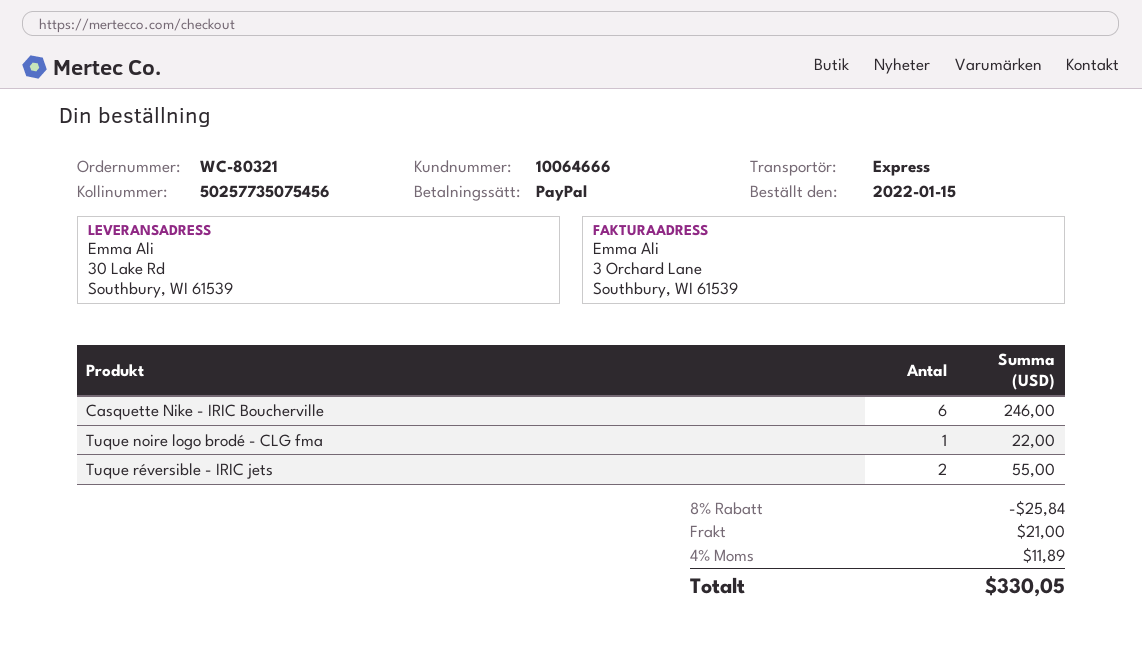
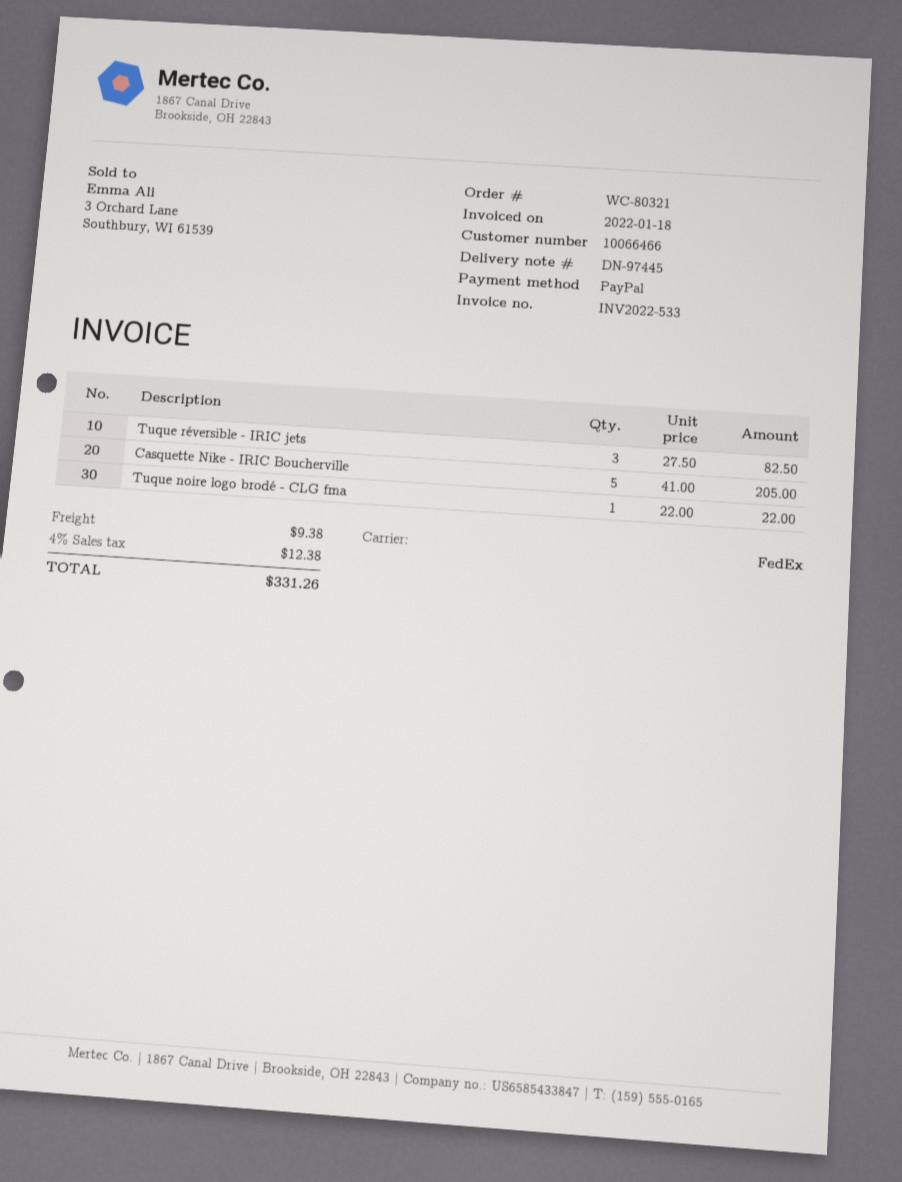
customer number: 10064666 -> 10066466
shipping method: express -> FedEx
Casquette Nike - IRIC Boucherville: 6 for 246.00 -> 5 for 205.00
Tuque réversible - IRIC jets: 2 for 55.00 -> 3 for 82.50
discount: 8% = 25.84 -> none
shipping: 21.00 -> 9.38
tax: 4% = 11.89 -> 4% = 12.38
total: 330.05 -> 331.26

